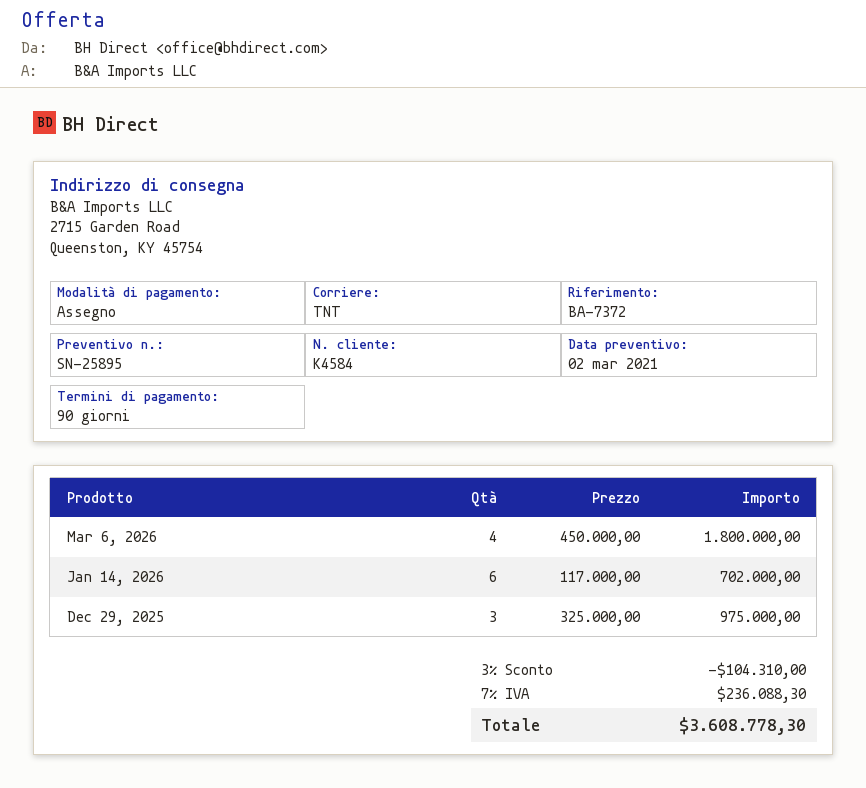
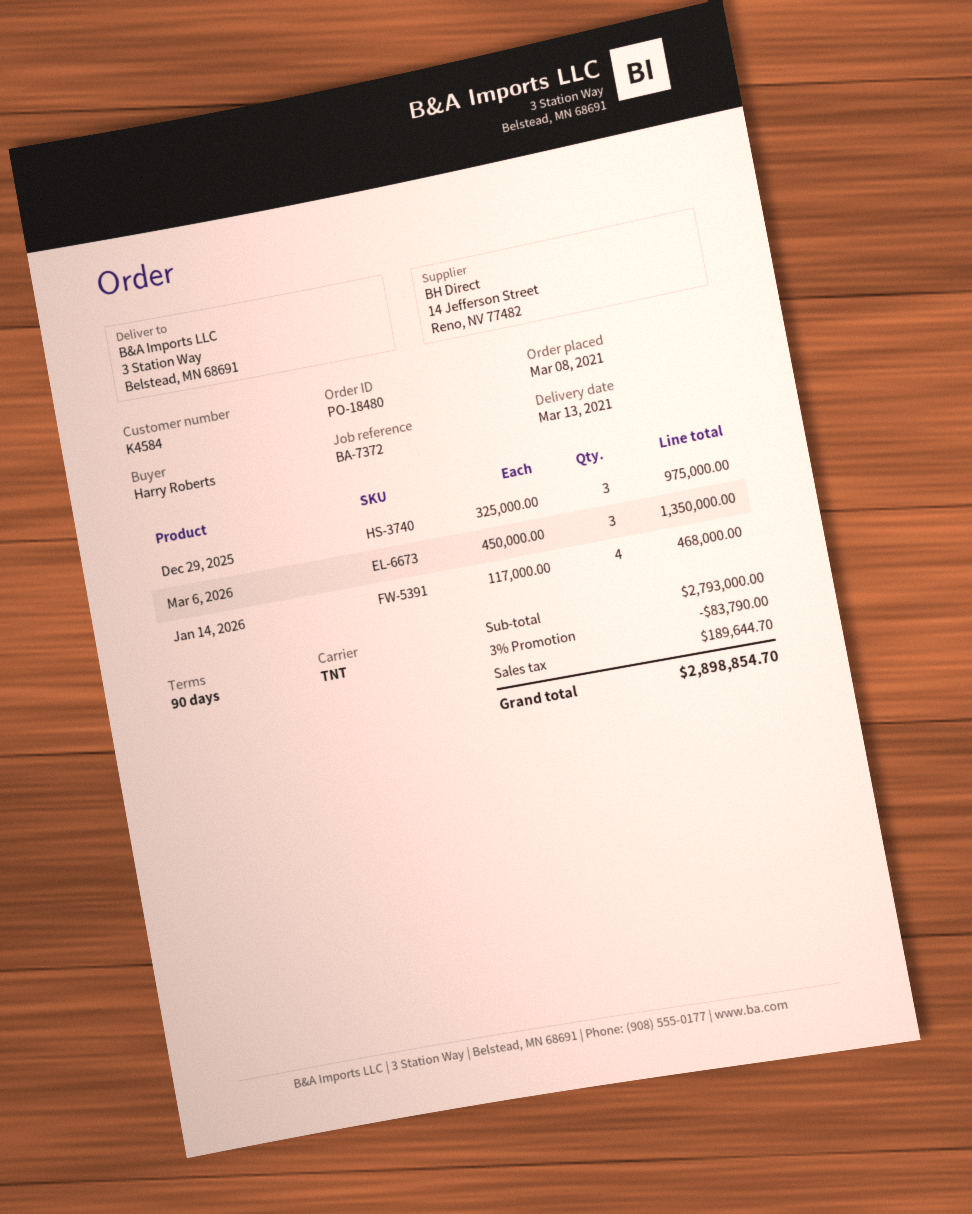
ship to: 2715 Garden Road, Queenston, KY 45754 -> 3 Station Way, Belstead, MN 68691
Mar 6, 2026: 4 x 450000.00 = 1800000.00 -> 3 x 450000.00 = 1350000.00
Jan 14, 2026: 6 x 117000.00 = 702000.00 -> 4 x 117000.00 = 468000.00
discount: 3% = 104310.00 -> 3% = 83790.00
tax: 236088.30 -> 189644.70
total: 3608778.30 -> 2898854.70

